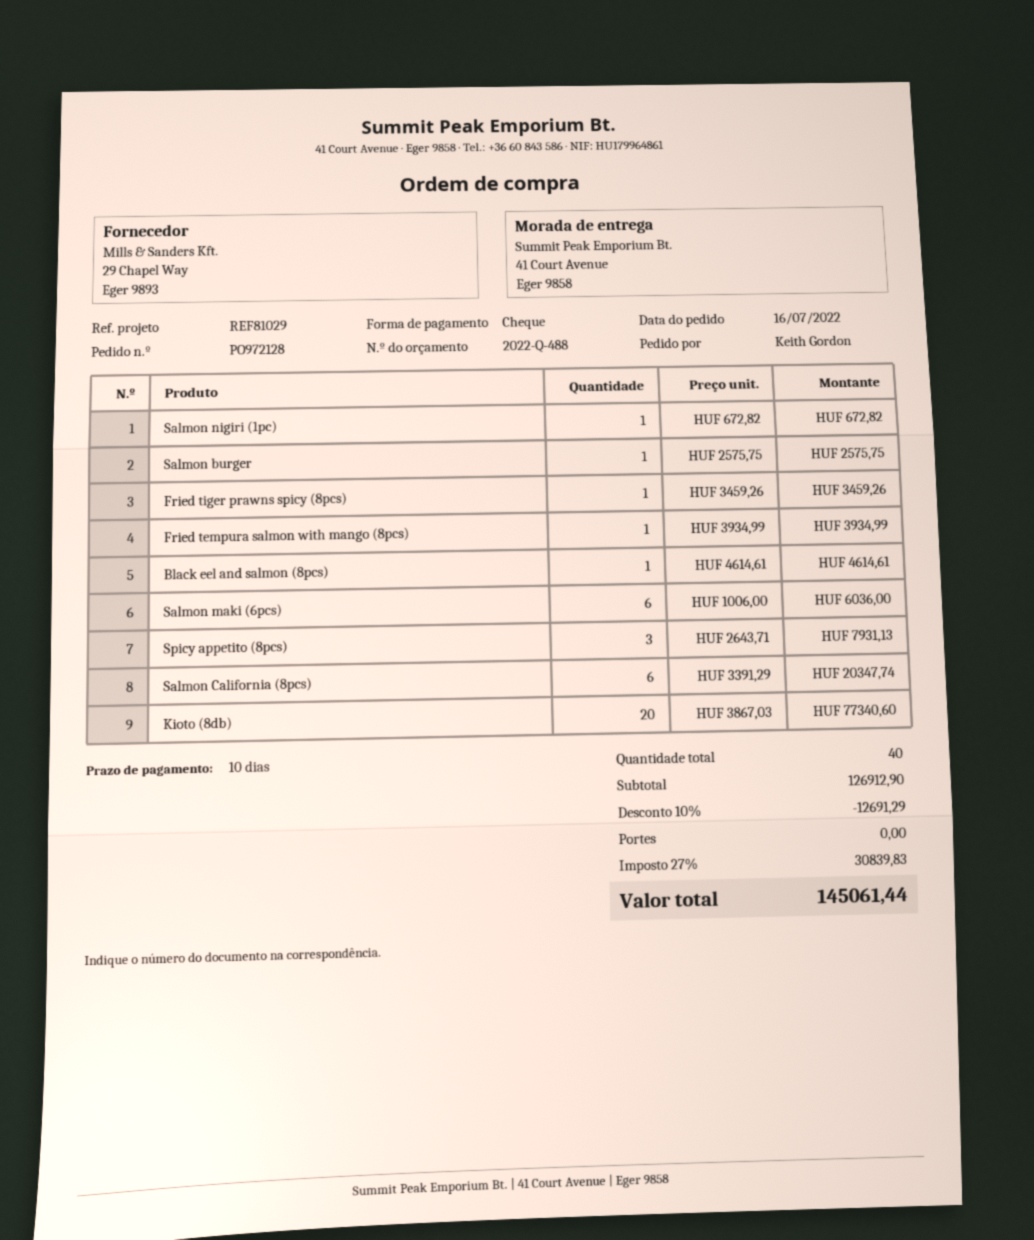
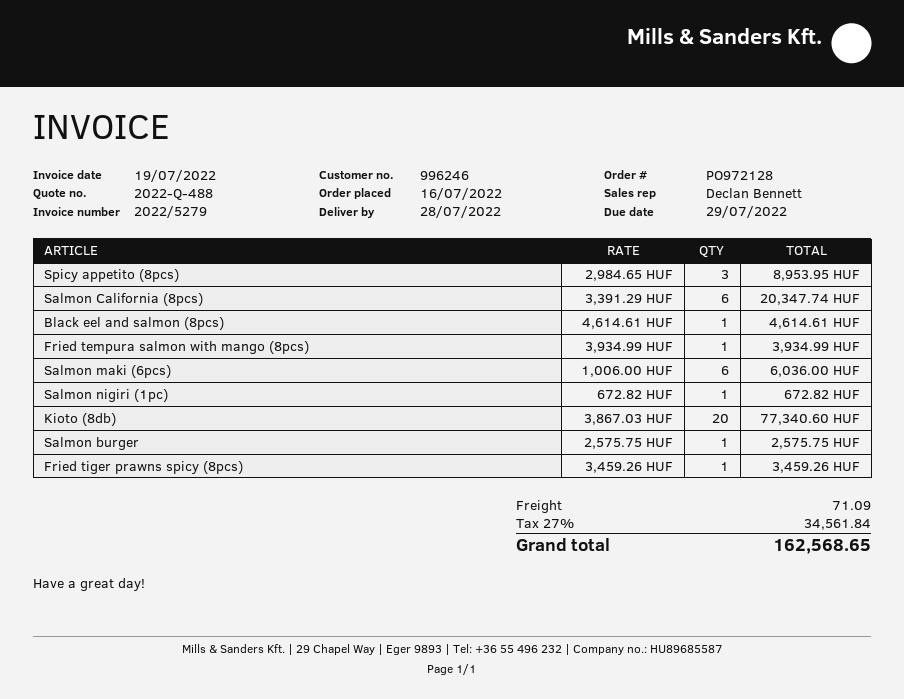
Spicy appetito (8pcs): 3 x 2643.71 = 7931.13 -> 3 x 2984.65 = 8953.95
discount: 10% = 12691.29 -> none
shipping: 0.00 -> 71.09
tax: 27% = 30839.83 -> 27% = 34561.84
total: 145061.44 -> 162568.65

